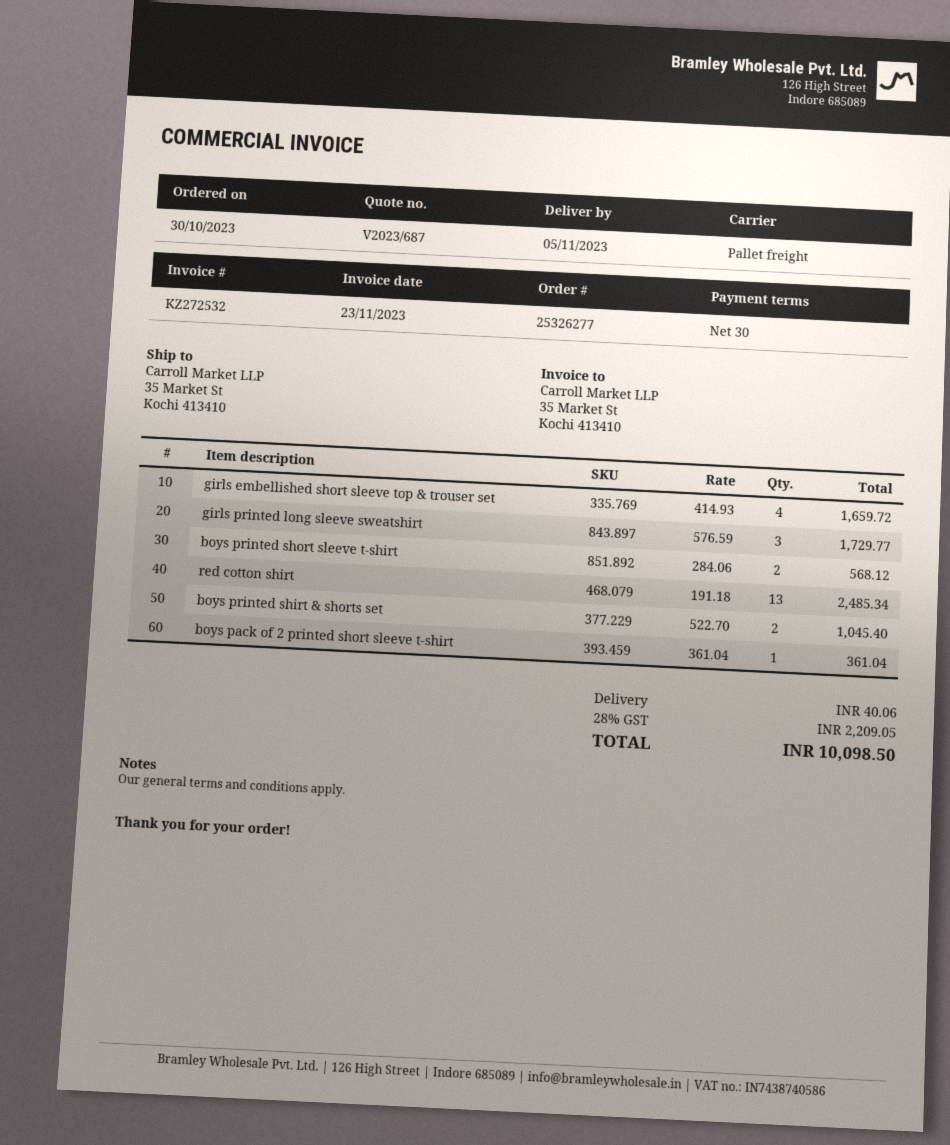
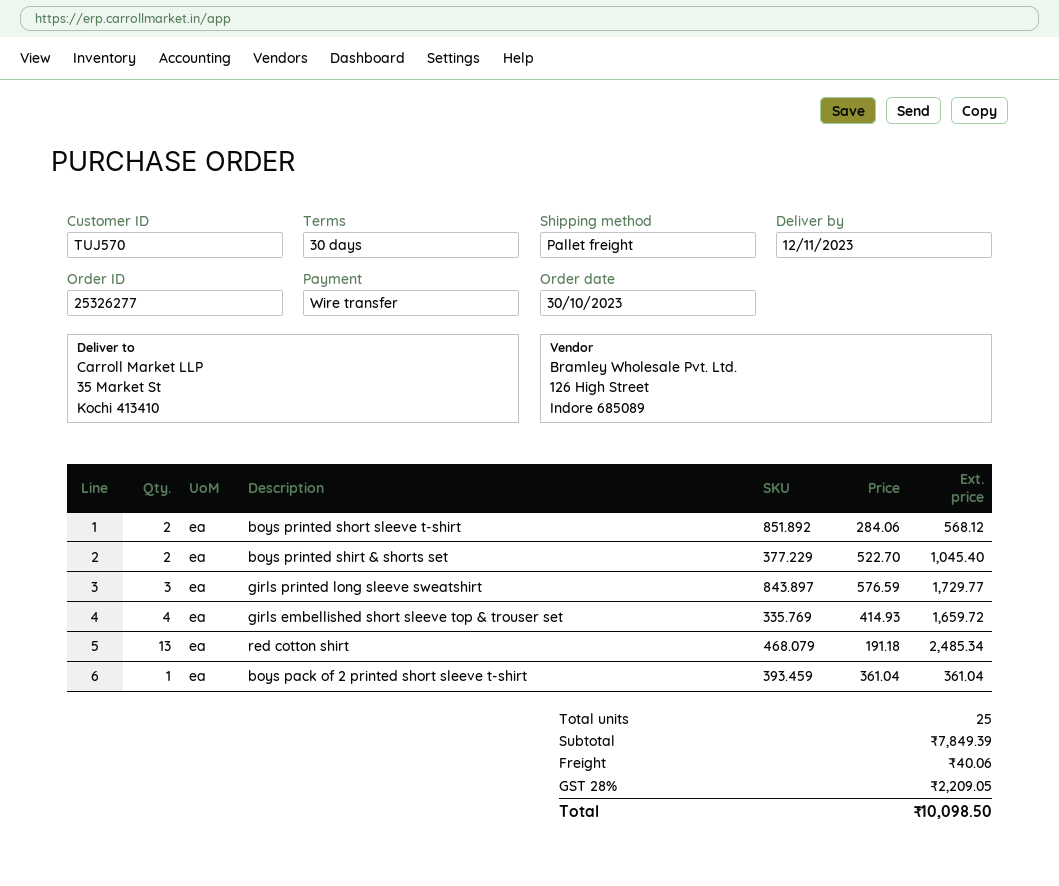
delivery date: 2023-11-05 -> 2023-11-12

